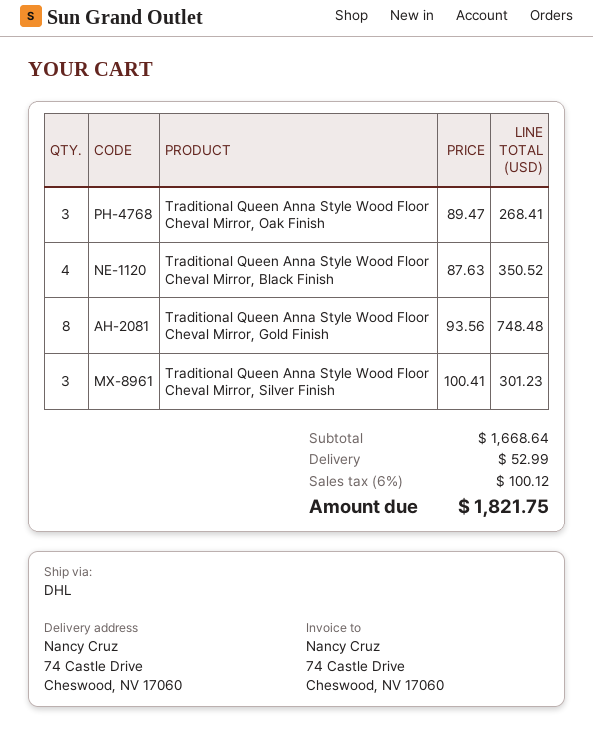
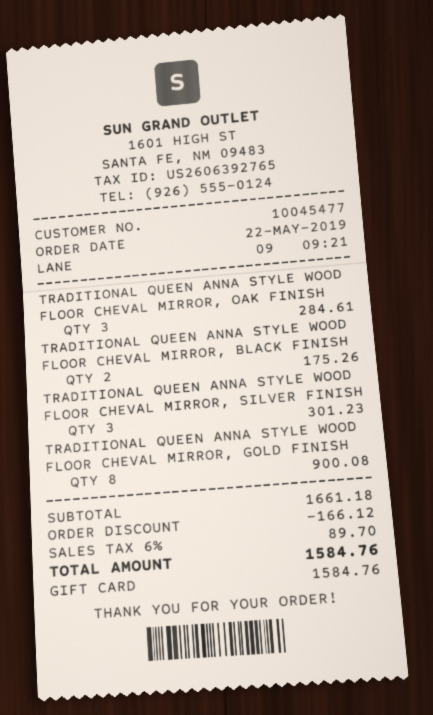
Traditional Queen Anna Style Wood Floor Cheval Mirror, Oak Finish: 3 for 268.41 -> 3 for 284.61
Traditional Queen Anna Style Wood Floor Cheval Mirror, Black Finish: 4 for 350.52 -> 2 for 175.26
Traditional Queen Anna Style Wood Floor Cheval Mirror, Gold Finish: 8 for 748.48 -> 8 for 900.08
subtotal: 1668.64 -> 1661.18
discount: none -> 166.12
shipping: 52.99 -> none
tax: 6% = 100.12 -> 6% = 89.70
total: 1821.75 -> 1584.76

